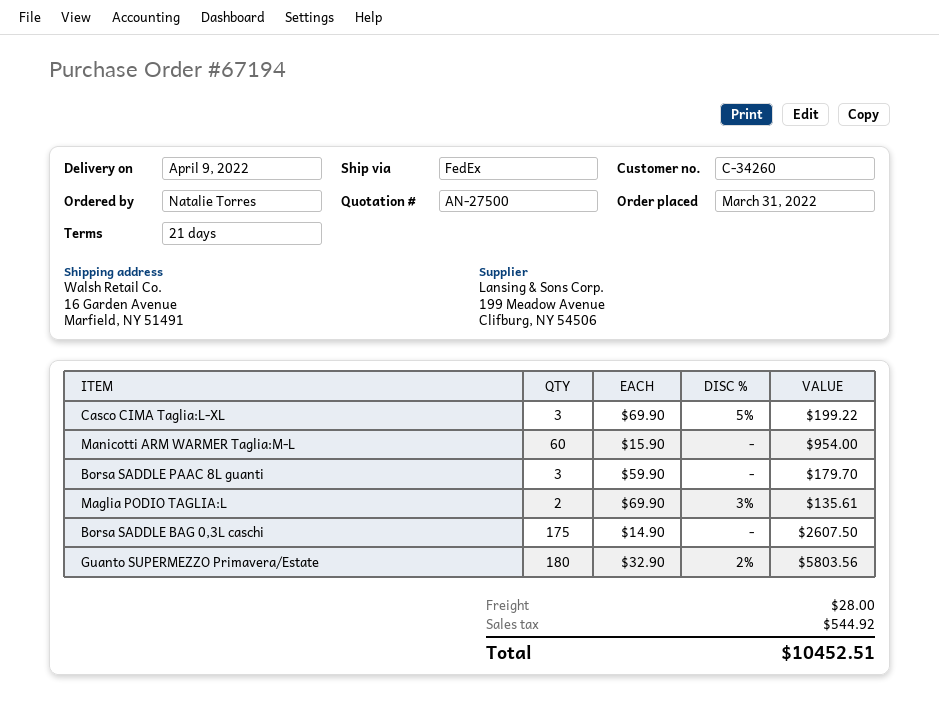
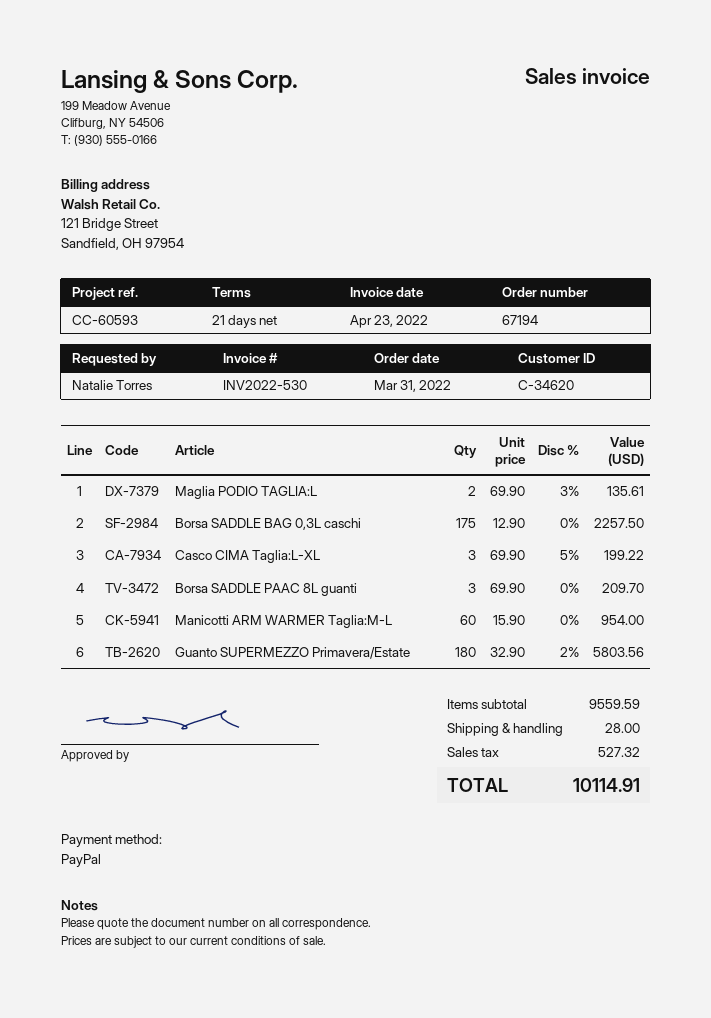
customer number: C-34260 -> C-34620
Borsa SADDLE PAAC 8L guanti: 3 x 59.90 = 179.70 -> 3 x 69.90 = 209.70
Borsa SADDLE BAG 0,3L caschi: 175 x 14.90 = 2607.50 -> 175 x 12.90 = 2257.50
tax: 544.92 -> 527.32
total: 10452.51 -> 10114.91

